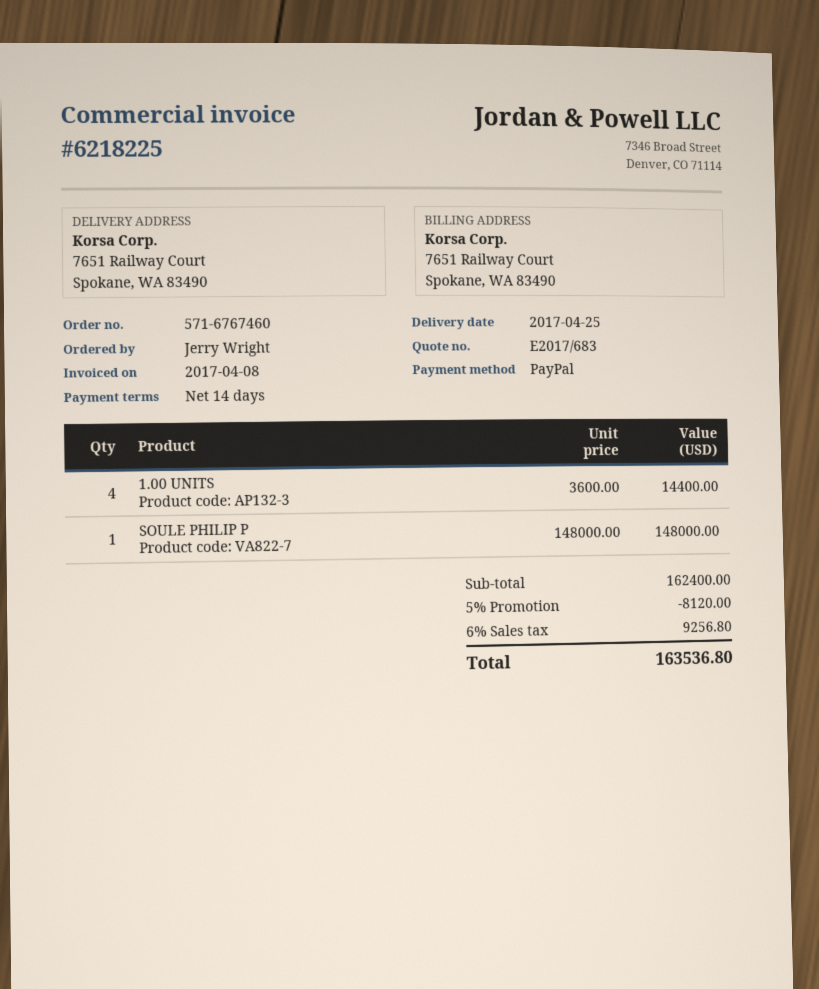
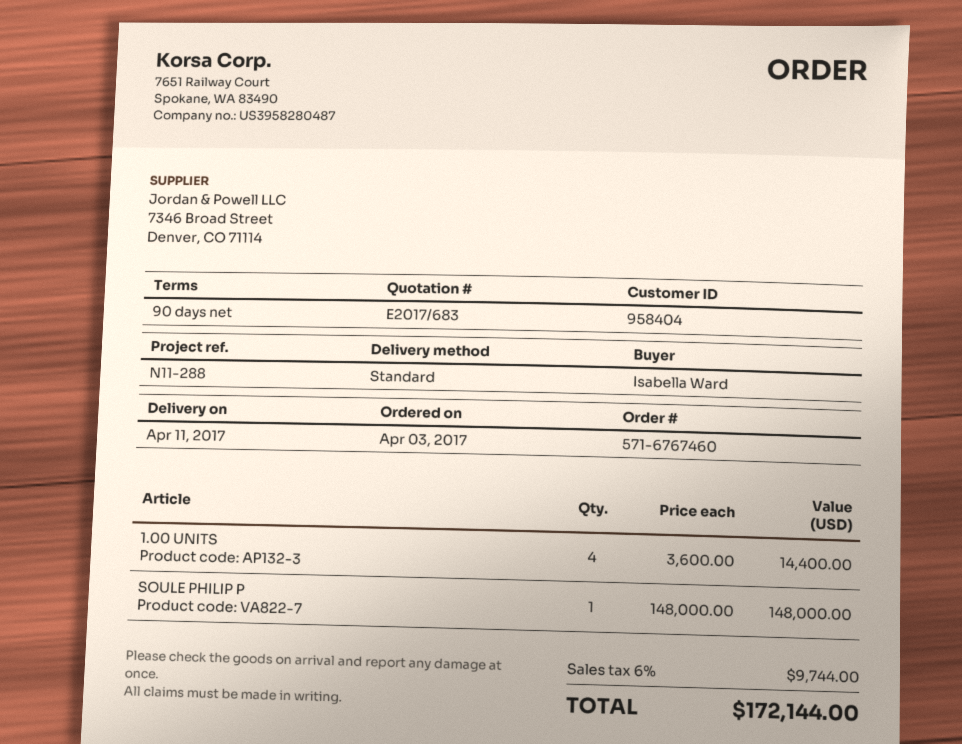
delivery date: 2017-04-25 -> 2017-04-11
payment terms: 14 days -> 90 days
ordered by: Jerry Wright -> Isabella Ward
discount: 5% = 8120.00 -> none
tax: 6% = 9256.80 -> 6% = 9744.00
total: 163536.80 -> 172144.00

